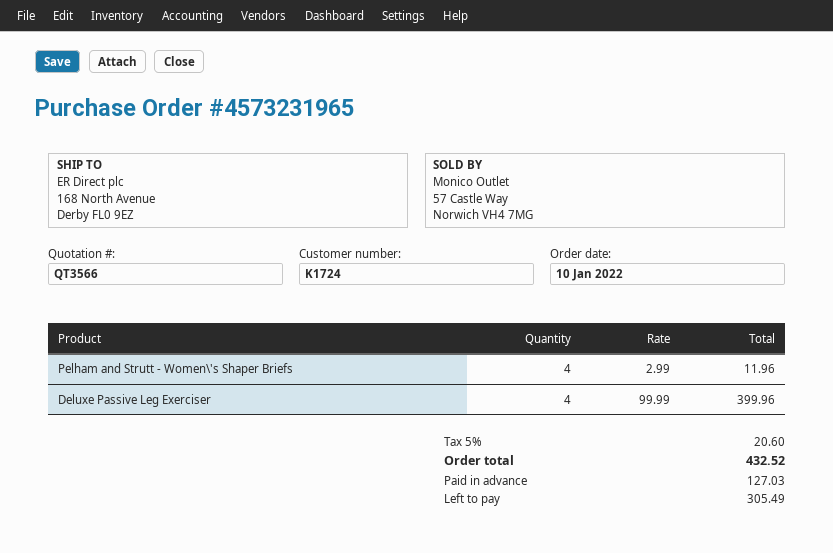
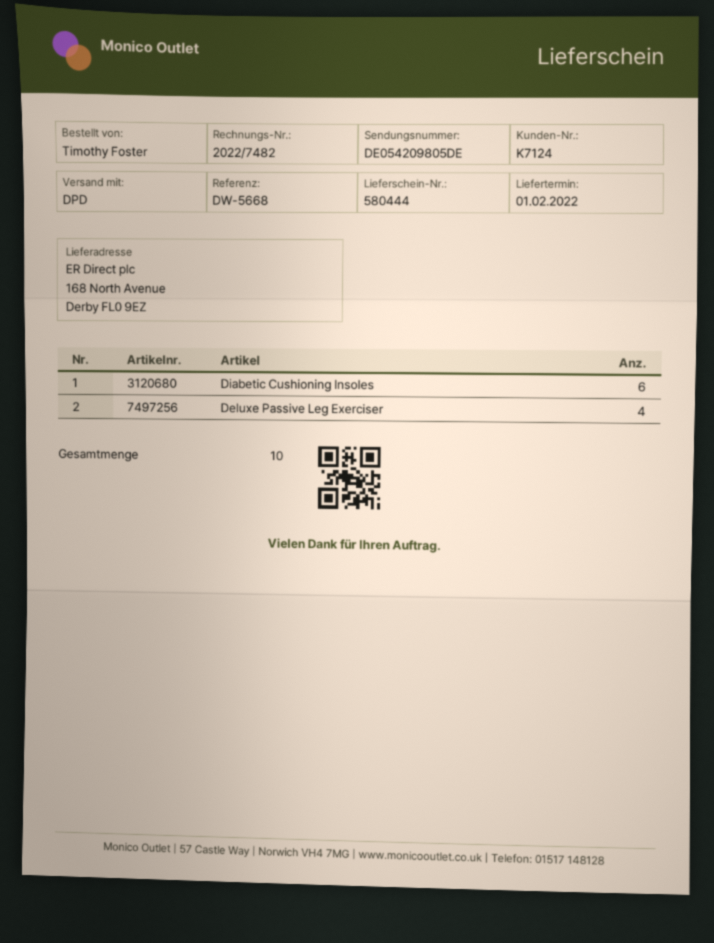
customer number: K1724 -> K7124
Pelham and Strutt - Women\'s Shaper Briefs: 4 -> none
Diabetic Cushioning Insoles: none -> 6

